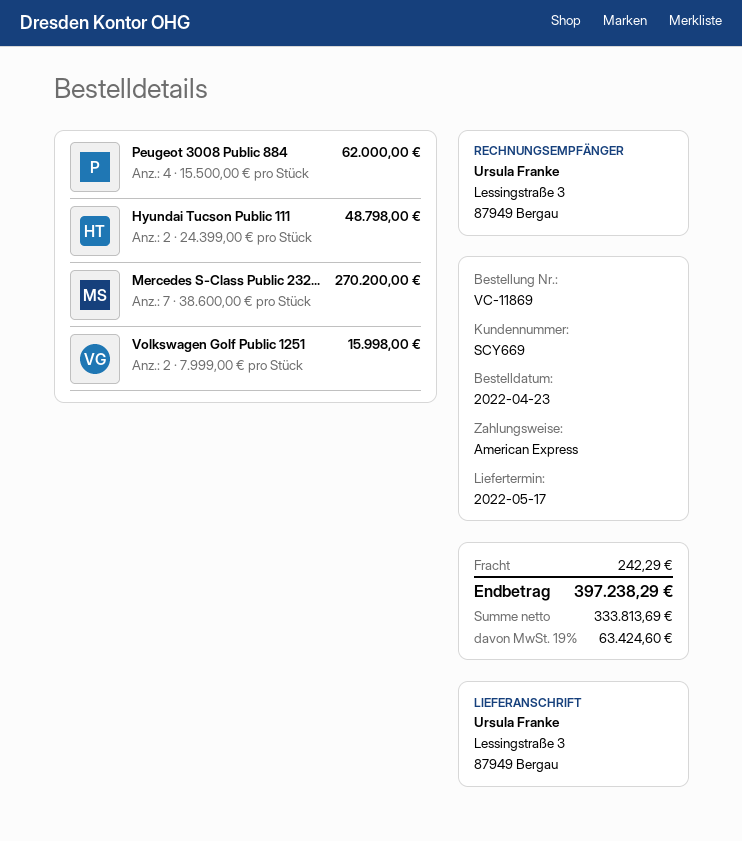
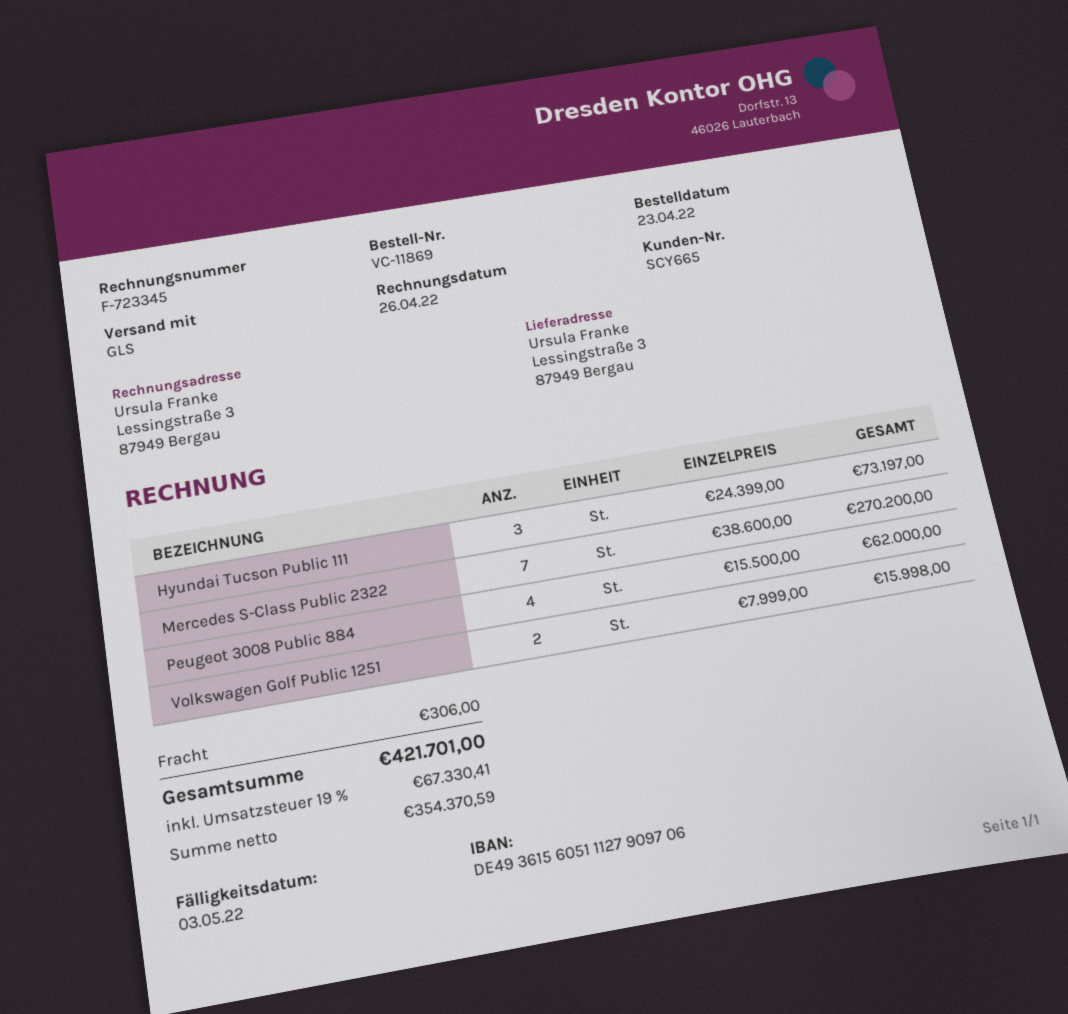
customer number: SCY669 -> SCY665
Hyundai Tucson Public 111: 2 x 24399.00 = 48798.00 -> 3 x 24399.00 = 73197.00
shipping: 242.29 -> 306.00
net: 333813.69 -> 354370.59
tax: 19% = 63424.60 -> 19% = 67330.41
total: 397238.29 -> 421701.00

